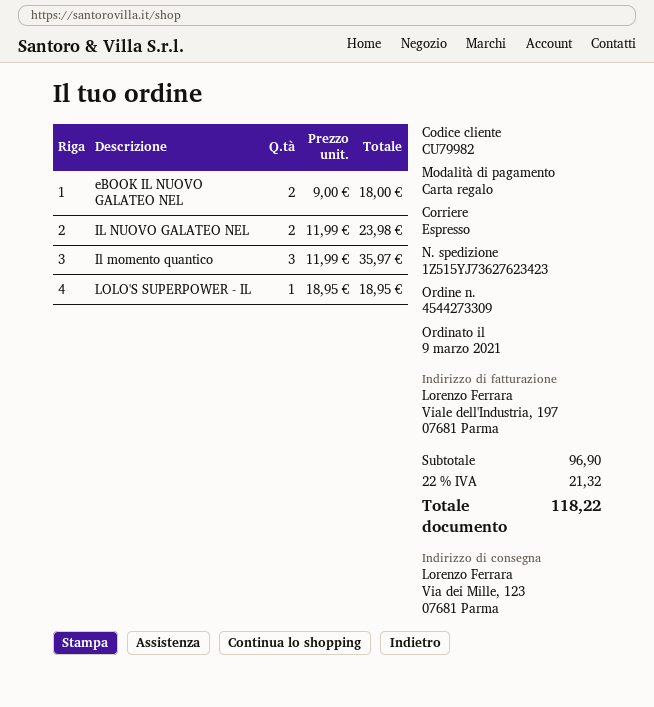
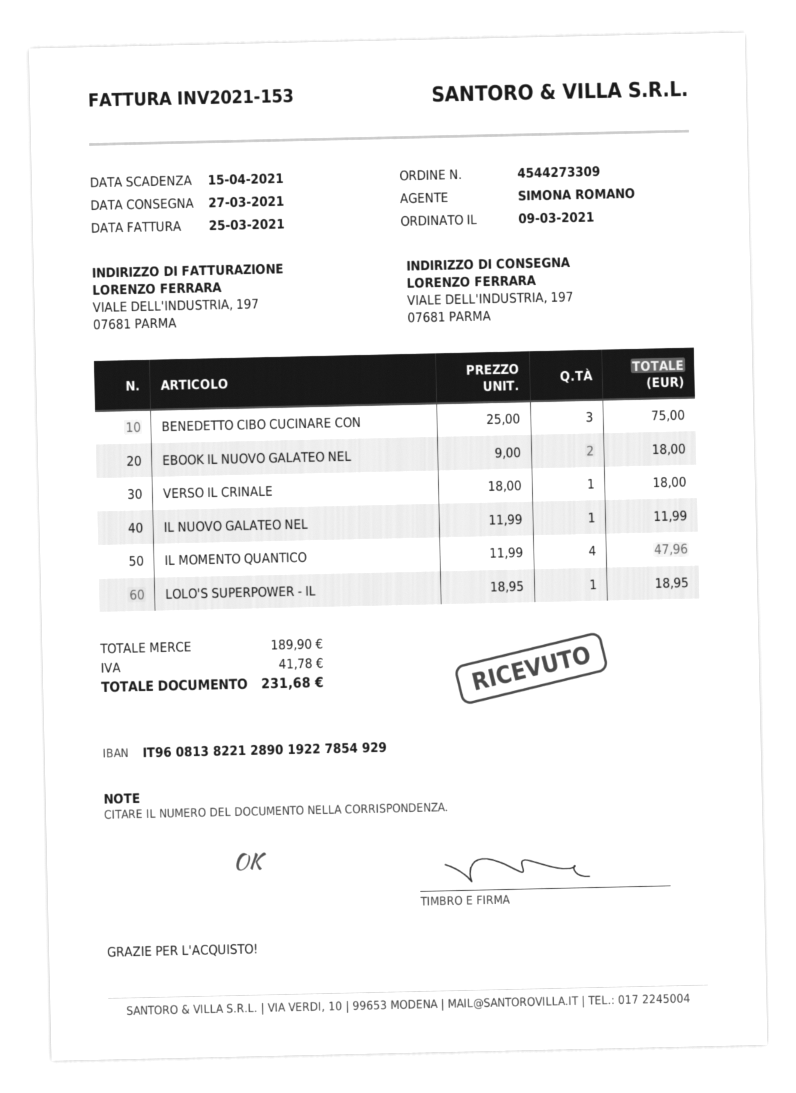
ship to: Via dei Mille, 123, 07681 Parma -> VIALE DELL'INDUSTRIA, 197, 07681 PARMA
IL NUOVO GALATEO NEL: 2 x 11.99 = 23.98 -> 1 x 11.99 = 11.99
Il momento quantico: 3 x 11.99 = 35.97 -> 4 x 11.99 = 47.96
BENEDETTO CIBO CUCINARE CON: none -> 3 x 25.00 = 75.00
VERSO IL CRINALE: none -> 1 x 18.00 = 18.00
subtotal: 96.90 -> 189.90
tax: 21.32 -> 41.78
total: 118.22 -> 231.68

